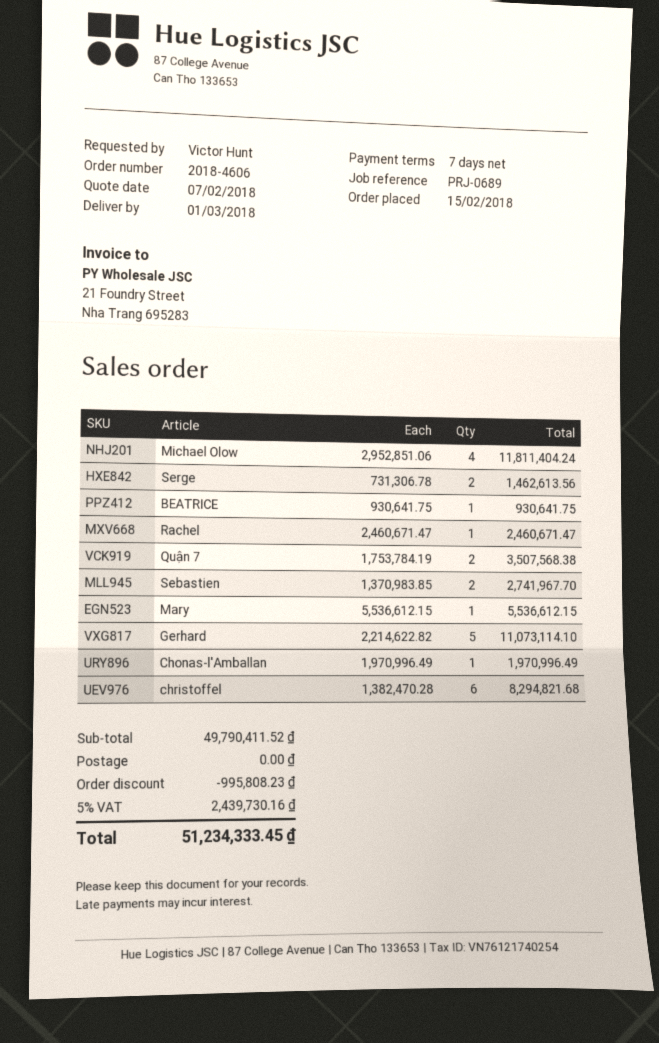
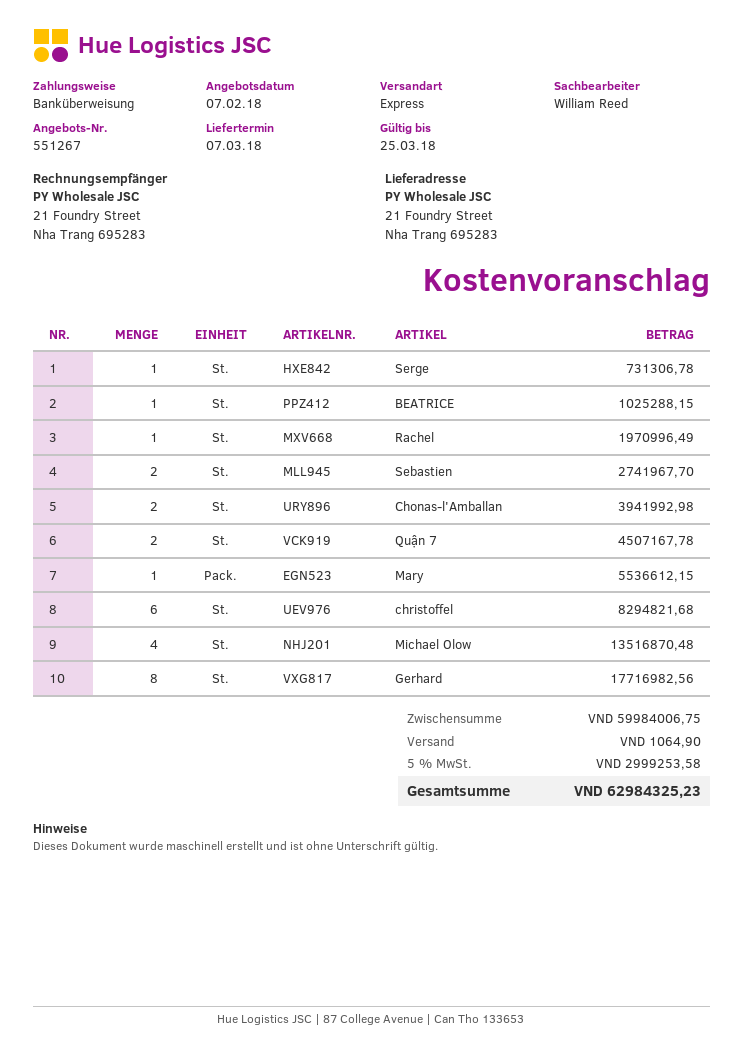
delivery date: 2018-03-01 -> 2018-03-07
Michael Olow: 4 for 11811404.24 -> 4 for 13516870.48
Serge: 2 for 1462613.56 -> 1 for 731306.78
BEATRICE: 1 for 930641.75 -> 1 for 1025288.15
Rachel: 1 for 2460671.47 -> 1 for 1970996.49
Quận 7: 2 for 3507568.38 -> 2 for 4507167.78
Gerhard: 5 for 11073114.10 -> 8 for 17716982.56
Chonas-l'Amballan: 1 for 1970996.49 -> 2 for 3941992.98
subtotal: 49790411.52 -> 59984006.75
discount: 995808.23 -> none
shipping: 0.00 -> 1064.90
tax: 5% = 2439730.16 -> 5% = 2999253.58
total: 51234333.45 -> 62984325.23

